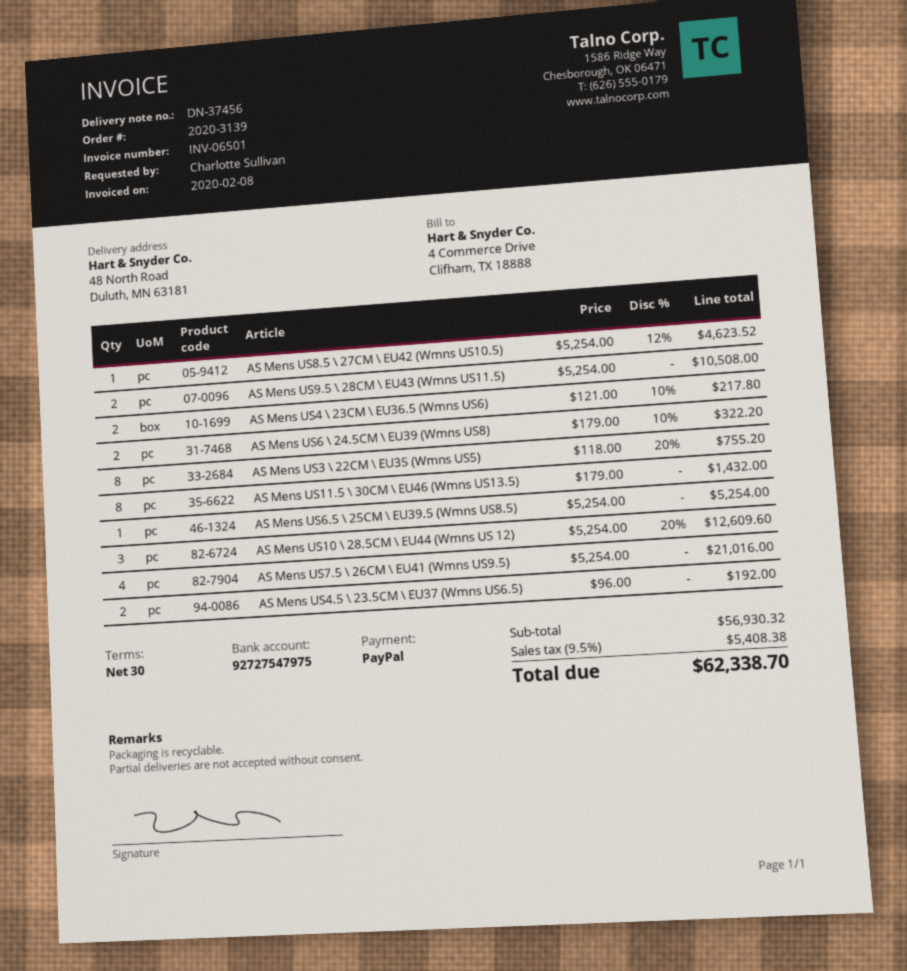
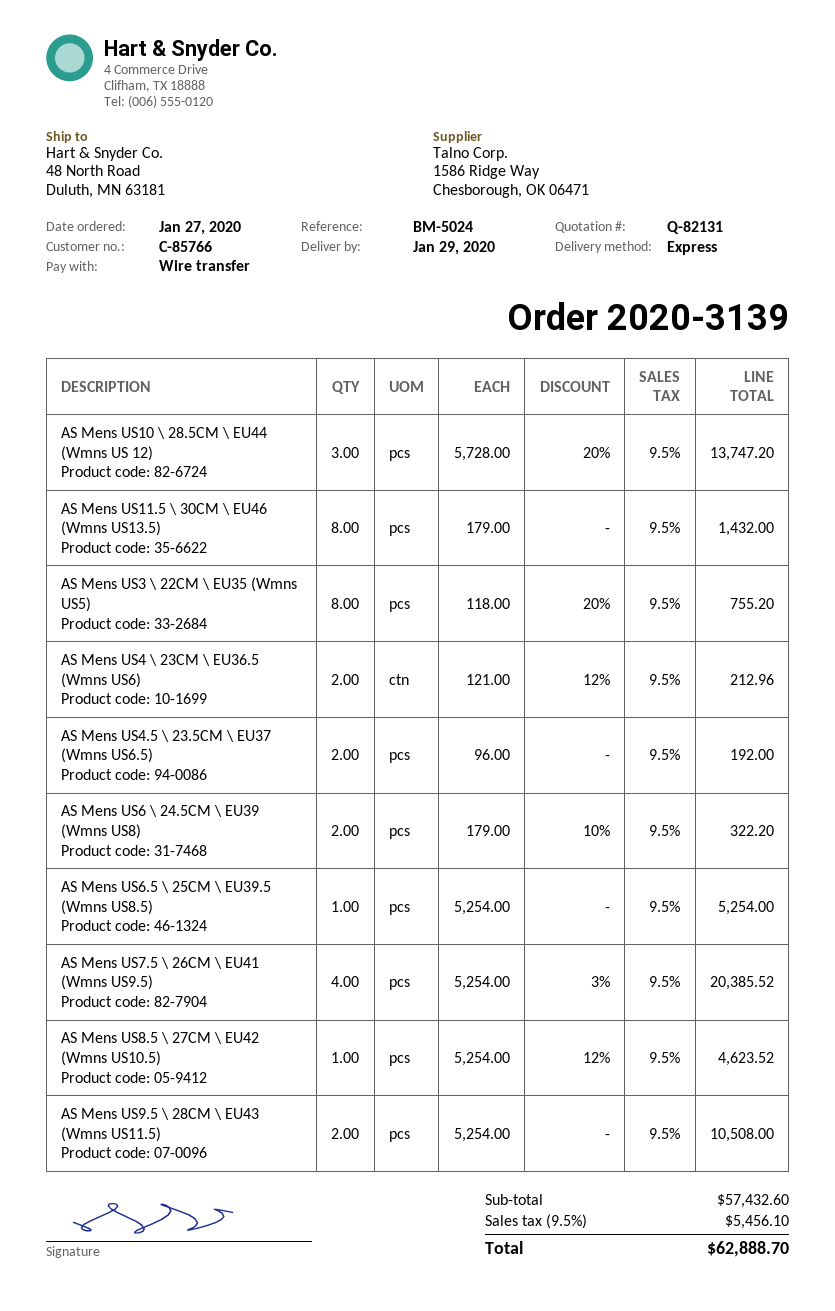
payment method: PayPal -> bank transfer
AS Mens US4 \ 23CM \ EU36.5 (Wmns US6): 2 x 121.00 - 10% = 217.80 -> 2 x 121.00 - 12% = 212.96
AS Mens US10 \ 28.5CM \ EU44 (Wmns US 12): 3 x 5254.00 - 20% = 12609.60 -> 3 x 5728.00 - 20% = 13747.20
AS Mens US7.5 \ 26CM \ EU41 (Wmns US9.5): 4 x 5254.00 = 21016.00 -> 4 x 5254.00 - 3% = 20385.52
subtotal: 56930.32 -> 57432.60
tax: 9.5% = 5408.38 -> 9.5% = 5456.10
total: 62338.70 -> 62888.70

